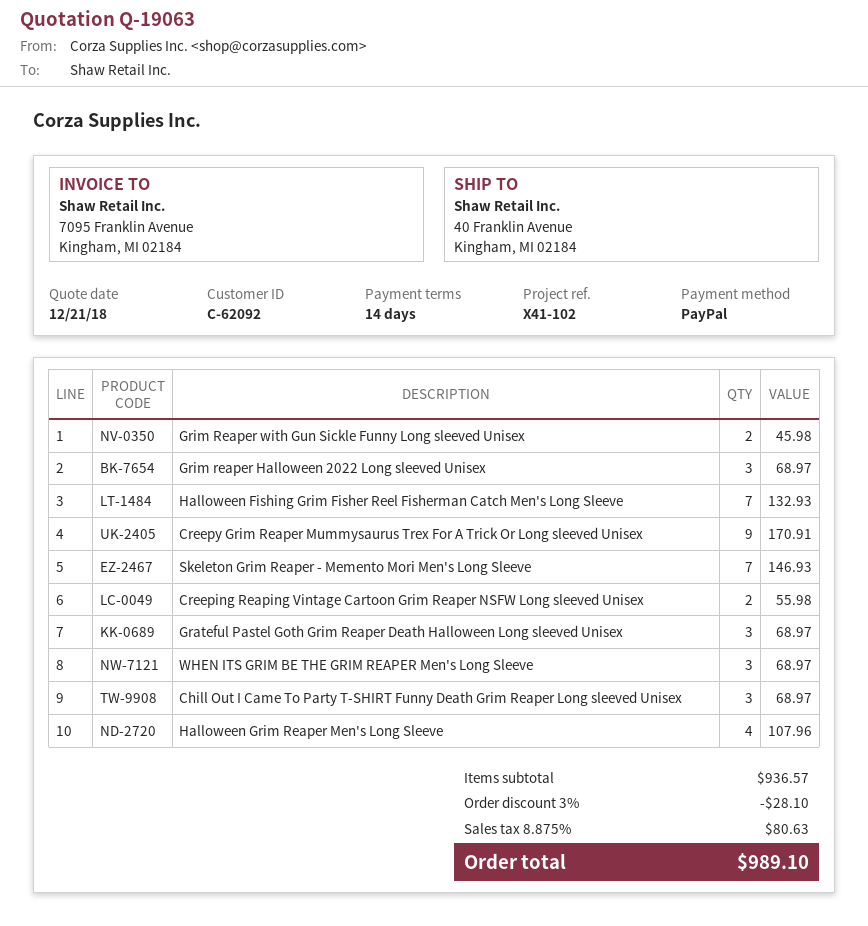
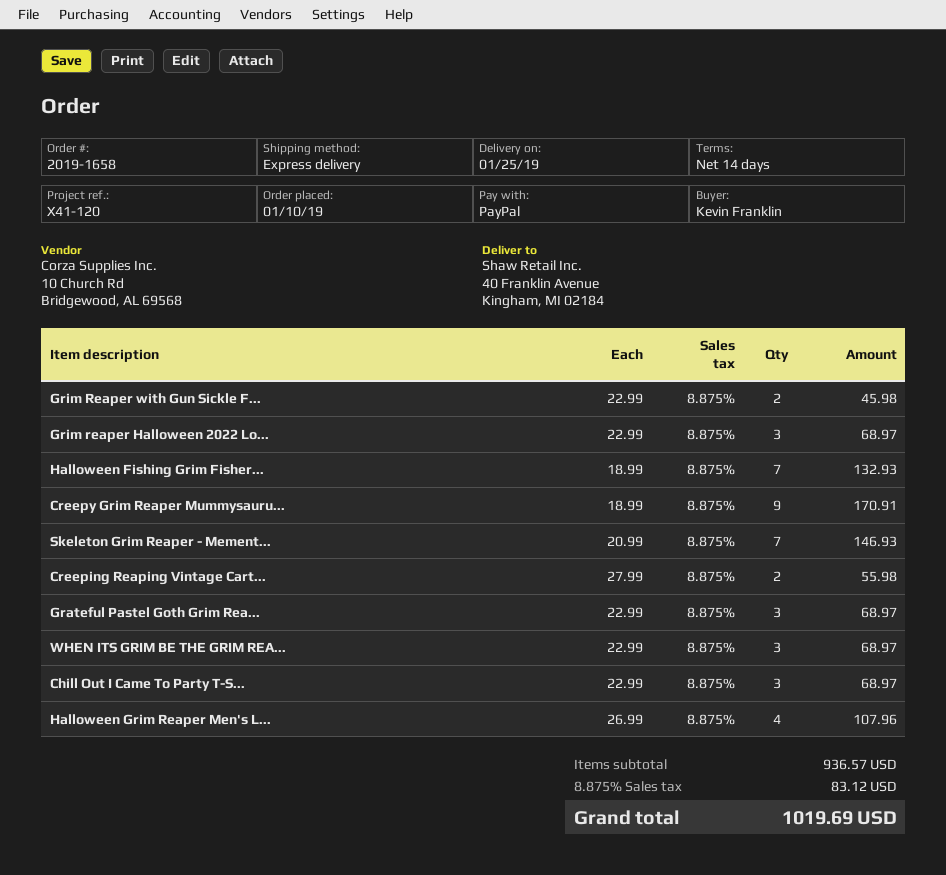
reference: X41-102 -> X41-120
discount: 3% = 28.10 -> none
tax: 8.875% = 80.63 -> 8.875% = 83.12
total: 989.10 -> 1019.69

